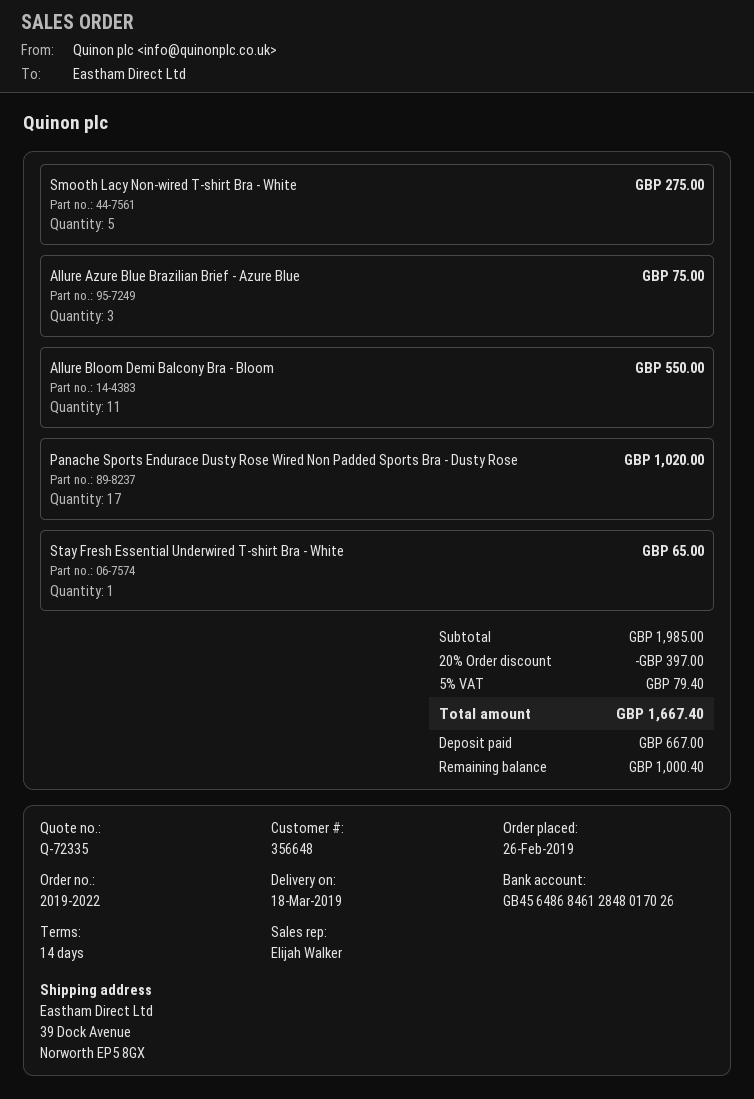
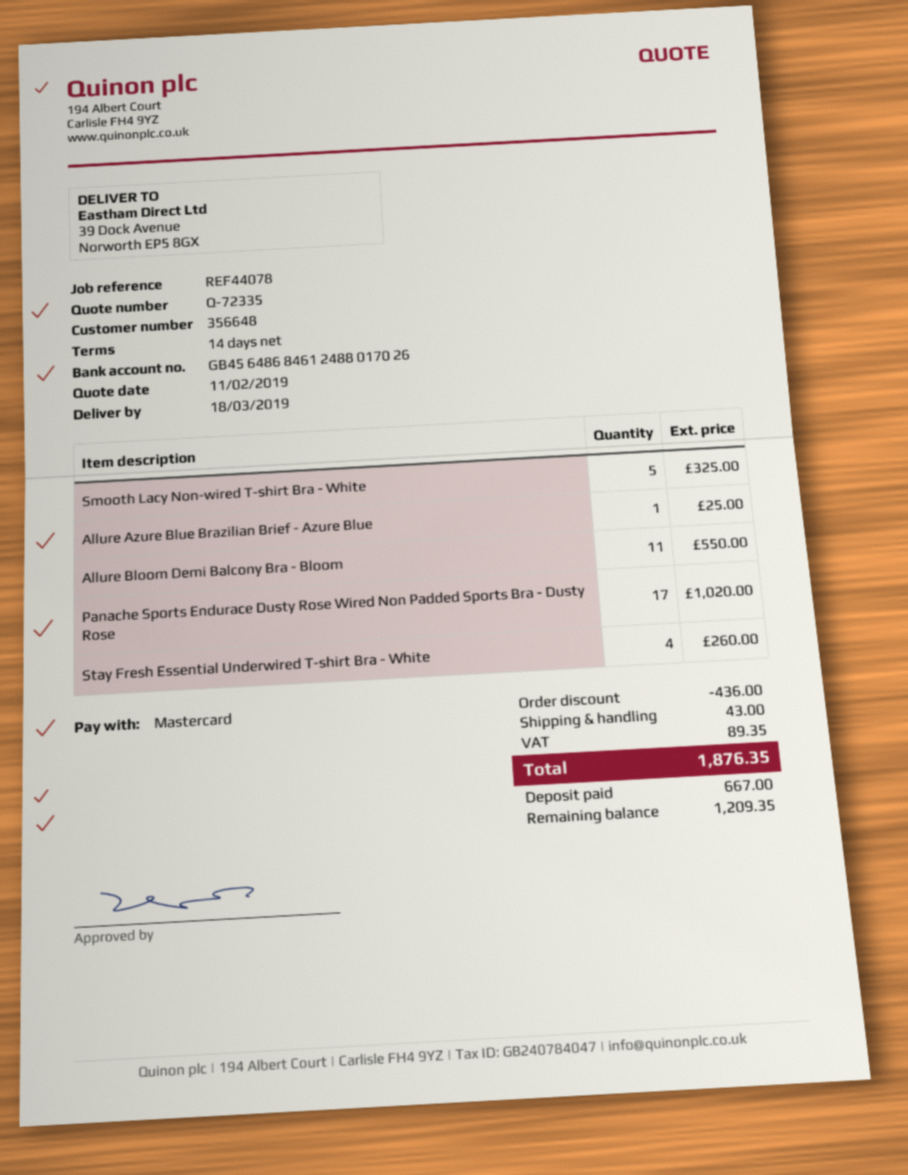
bank account: GB45648684612848017026 -> GB45648684612488017026
Smooth Lacy Non-wired T-shirt Bra - White: 5 for 275.00 -> 5 for 325.00
Allure Azure Blue Brazilian Brief - Azure Blue: 3 for 75.00 -> 1 for 25.00
Stay Fresh Essential Underwired T-shirt Bra - White: 1 for 65.00 -> 4 for 260.00
discount: 397.00 -> 436.00
shipping: none -> 43.00
tax: 79.40 -> 89.35
total: 1667.40 -> 1876.35
balance: 1000.40 -> 1209.35

